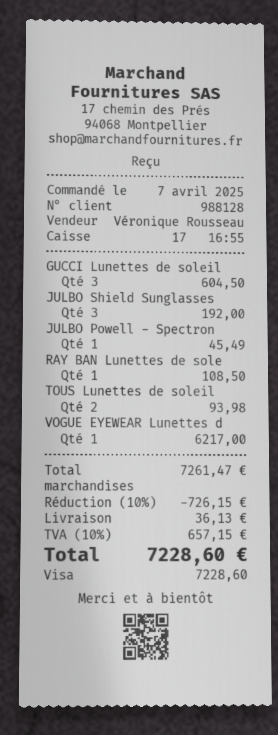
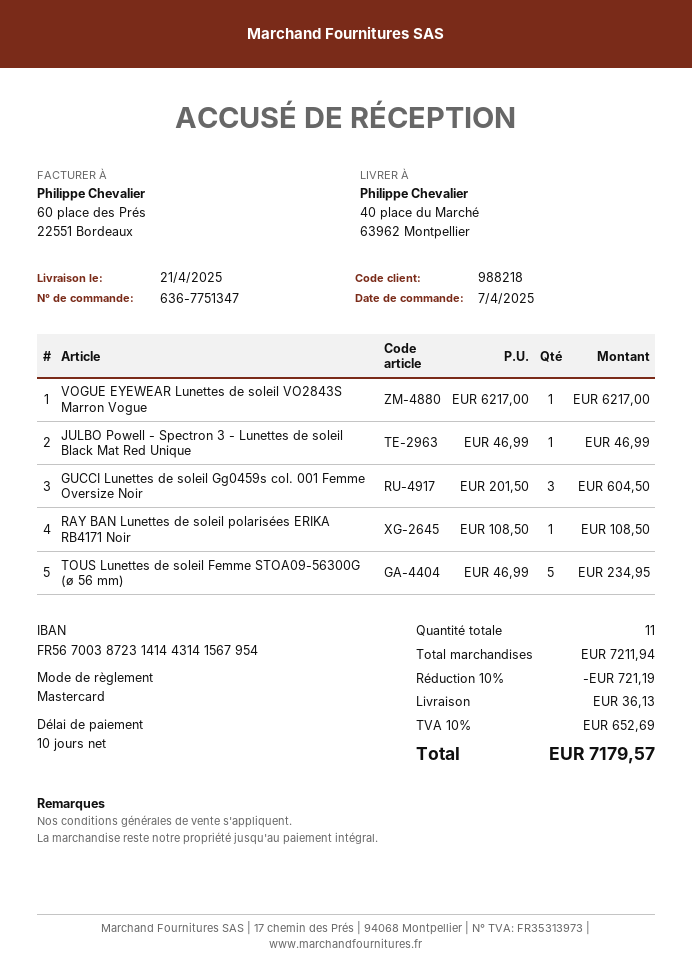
customer number: 988128 -> 988218
payment method: Visa -> Mastercard
JULBO Shield Sunglasses: 3 for 192.00 -> none
JULBO Powell - Spectron: 1 for 45.49 -> 1 for 46.99
TOUS Lunettes de soleil: 2 for 93.98 -> 5 for 234.95
subtotal: 7261.47 -> 7211.94
discount: 10% = 726.15 -> 10% = 721.19
tax: 10% = 657.15 -> 10% = 652.69
total: 7228.60 -> 7179.57

